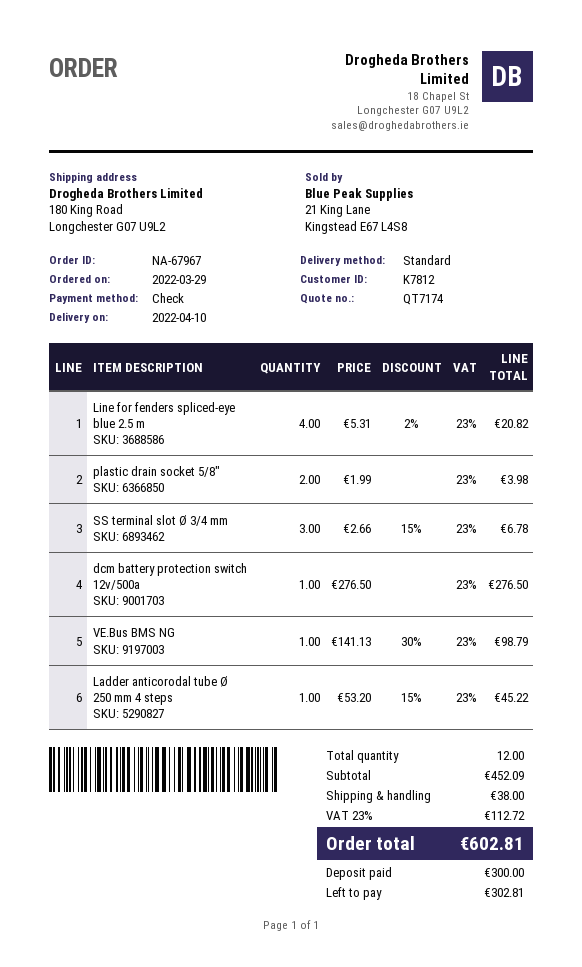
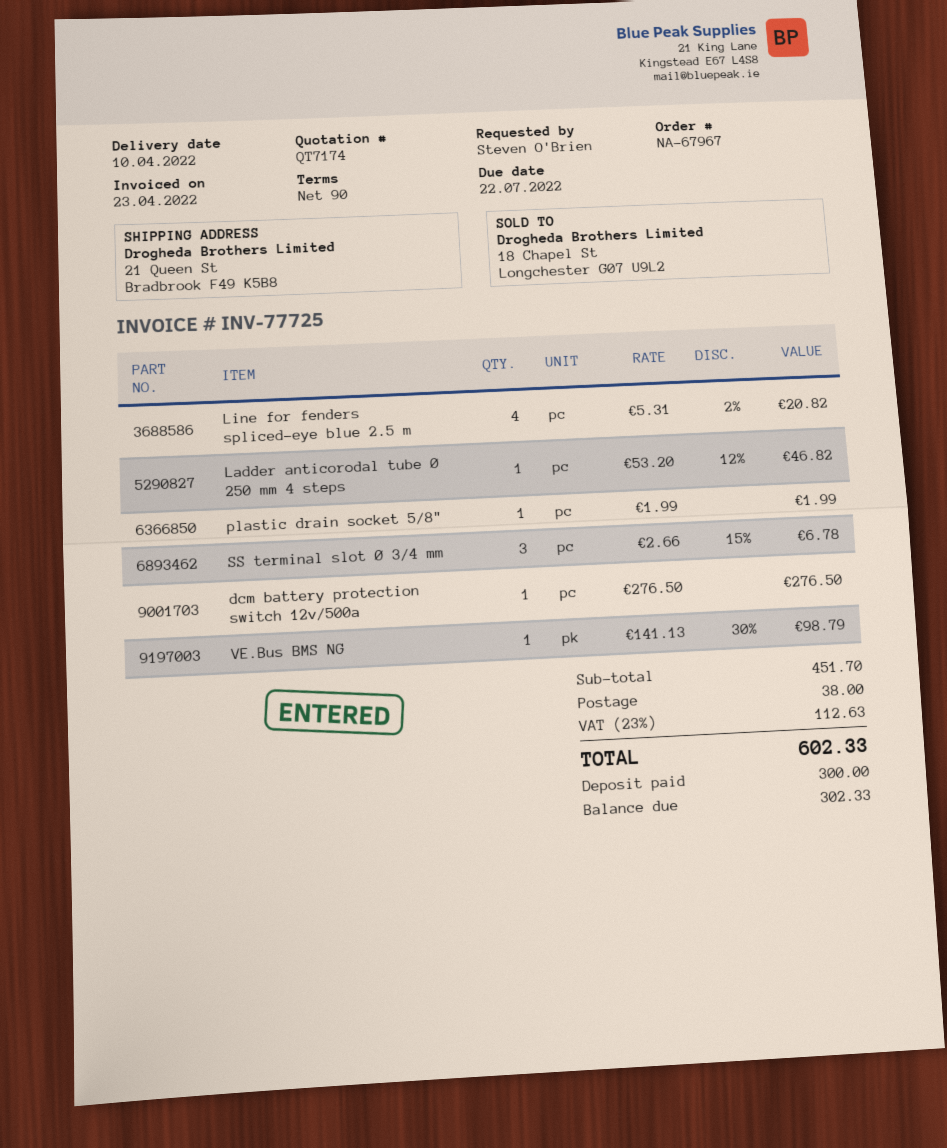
ship to: 180 King Road, Longchester G07 U9L2 -> 21 Queen St, Bradbrook F49 K5B8
plastic drain socket 5/8": 2 x 1.99 = 3.98 -> 1 x 1.99 = 1.99
Ladder anticorodal tube Ø 250 mm 4 steps: 1 x 53.20 - 15% = 45.22 -> 1 x 53.20 - 12% = 46.82
subtotal: 452.09 -> 451.70
tax: 23% = 112.72 -> 23% = 112.63
total: 602.81 -> 602.33
balance: 302.81 -> 302.33

